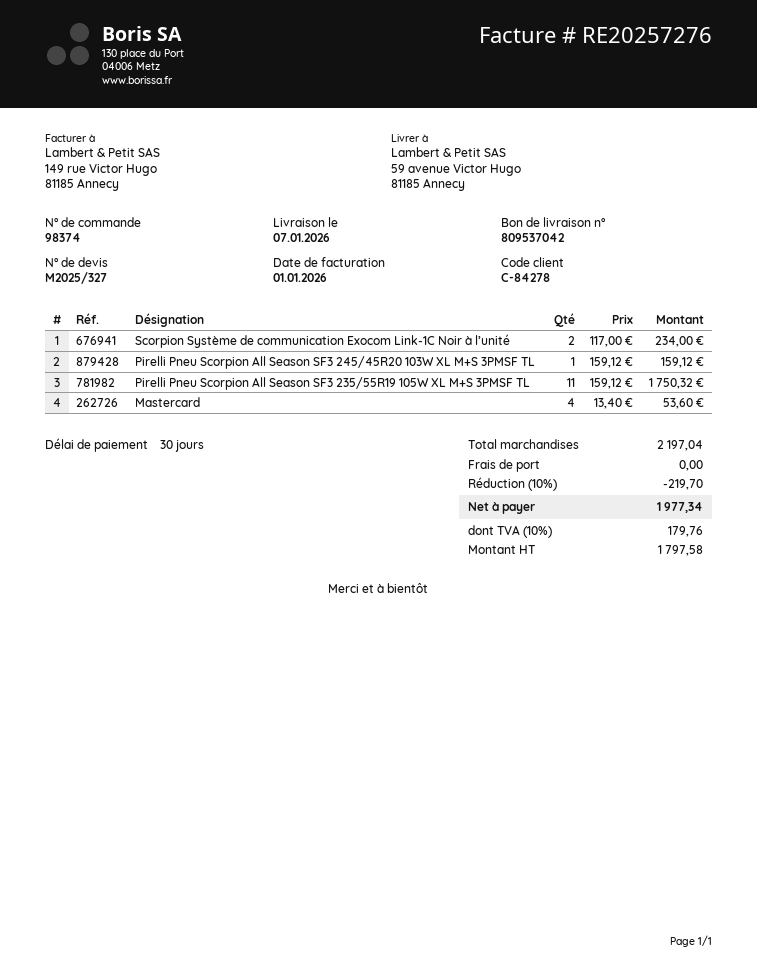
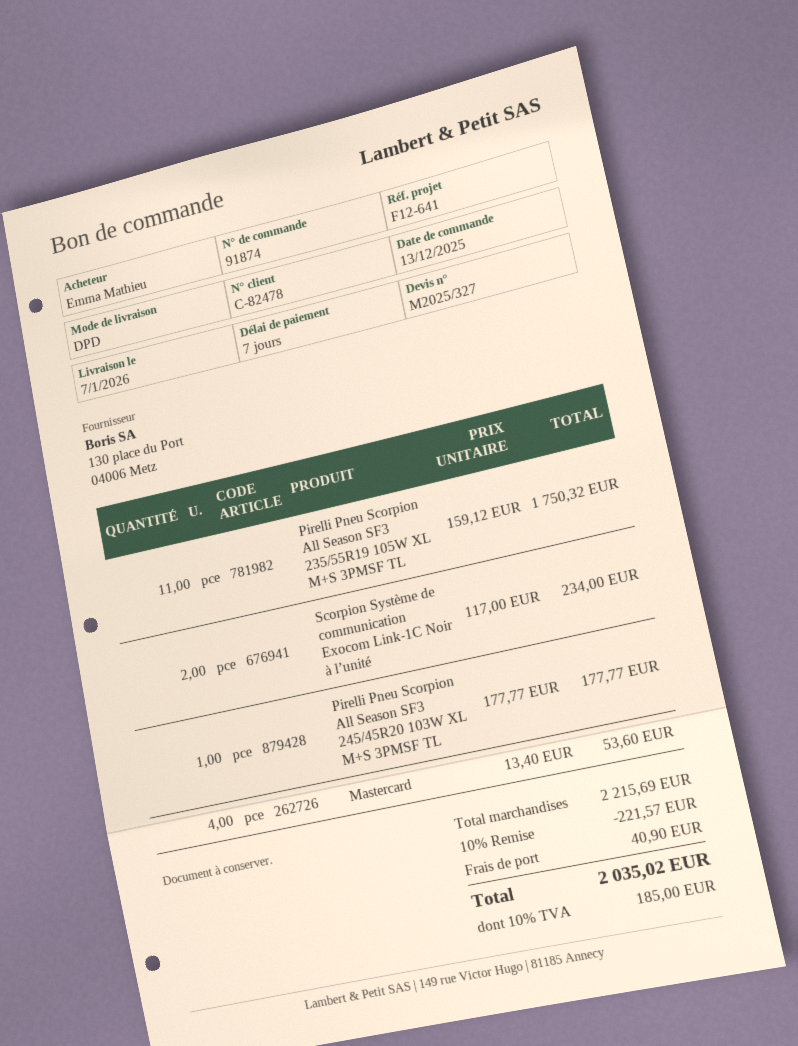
order number: 98374 -> 91874
payment terms: 30 days -> 7 days
customer number: C-84278 -> C-82478
Pirelli Pneu Scorpion All Season SF3 245/45R20 103W XL M+S 3PMSF TL: 1 x 159.12 = 159.12 -> 1 x 177.77 = 177.77
subtotal: 2197.04 -> 2215.69
discount: 10% = 219.70 -> 10% = 221.57
shipping: 0.00 -> 40.90
tax: 10% = 179.76 -> 10% = 185.00
total: 1977.34 -> 2035.02

